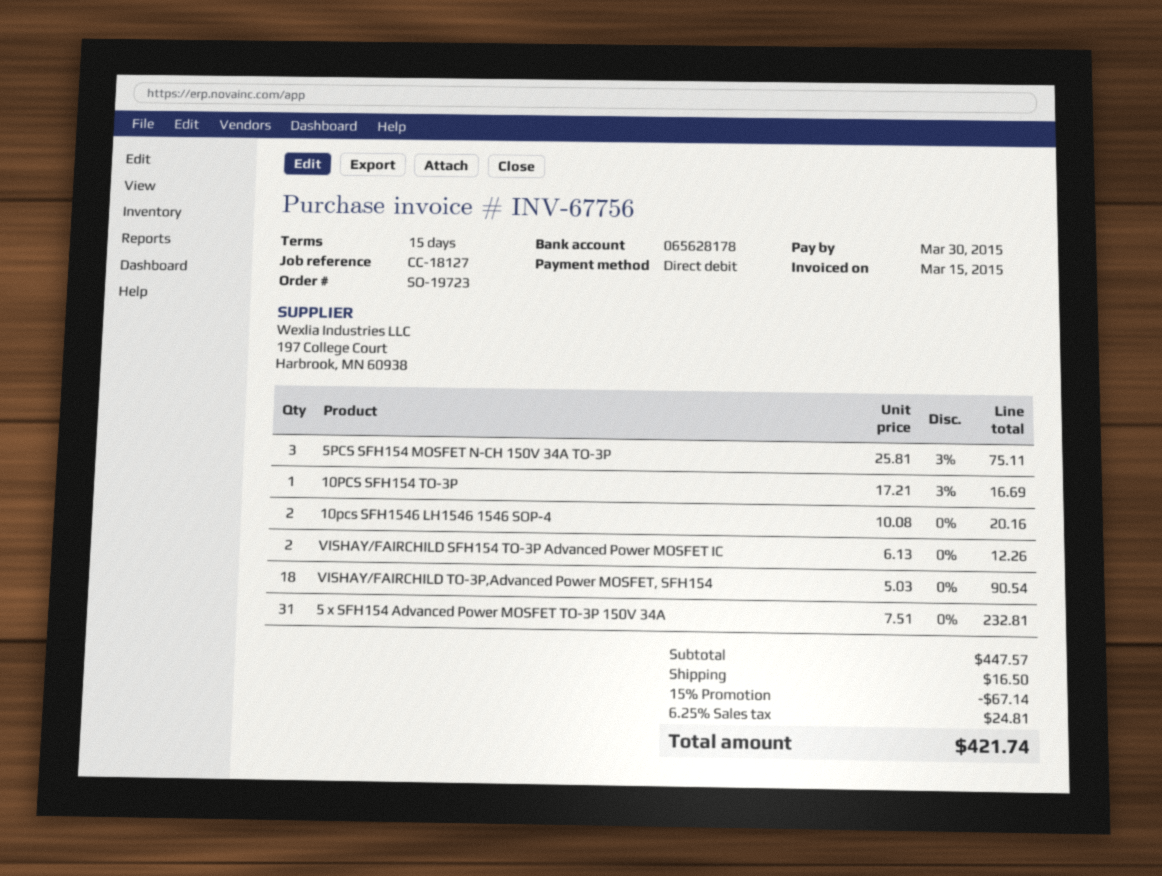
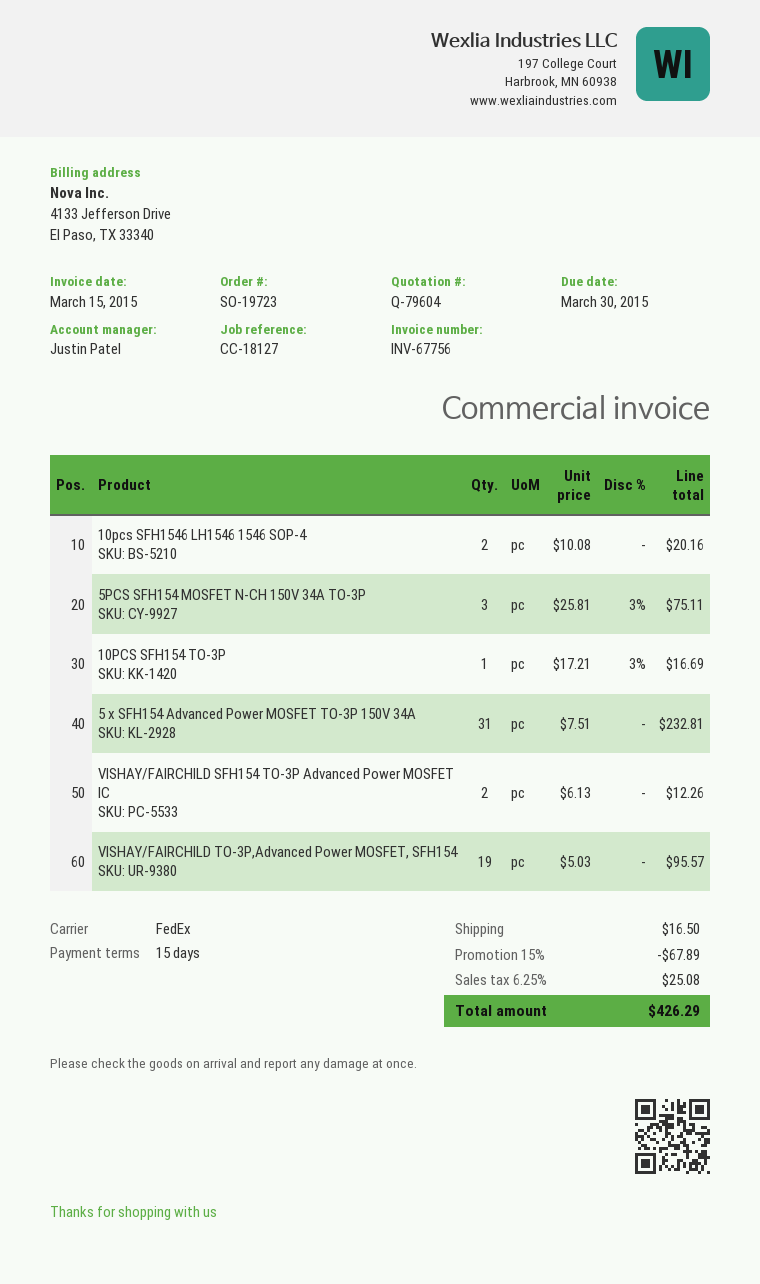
VISHAY/FAIRCHILD TO-3P,Advanced Power MOSFET, SFH154: 18 x 5.03 = 90.54 -> 19 x 5.03 = 95.57
discount: 15% = 67.14 -> 15% = 67.89
tax: 6.25% = 24.81 -> 6.25% = 25.08
total: 421.74 -> 426.29

